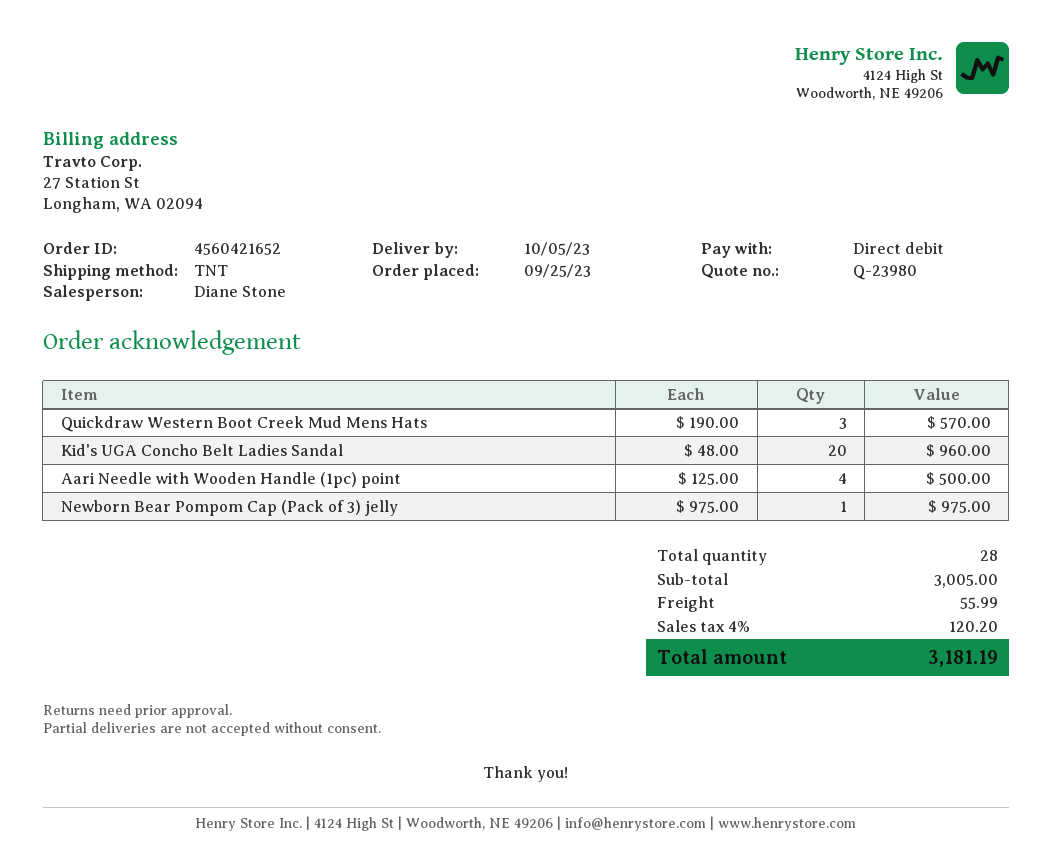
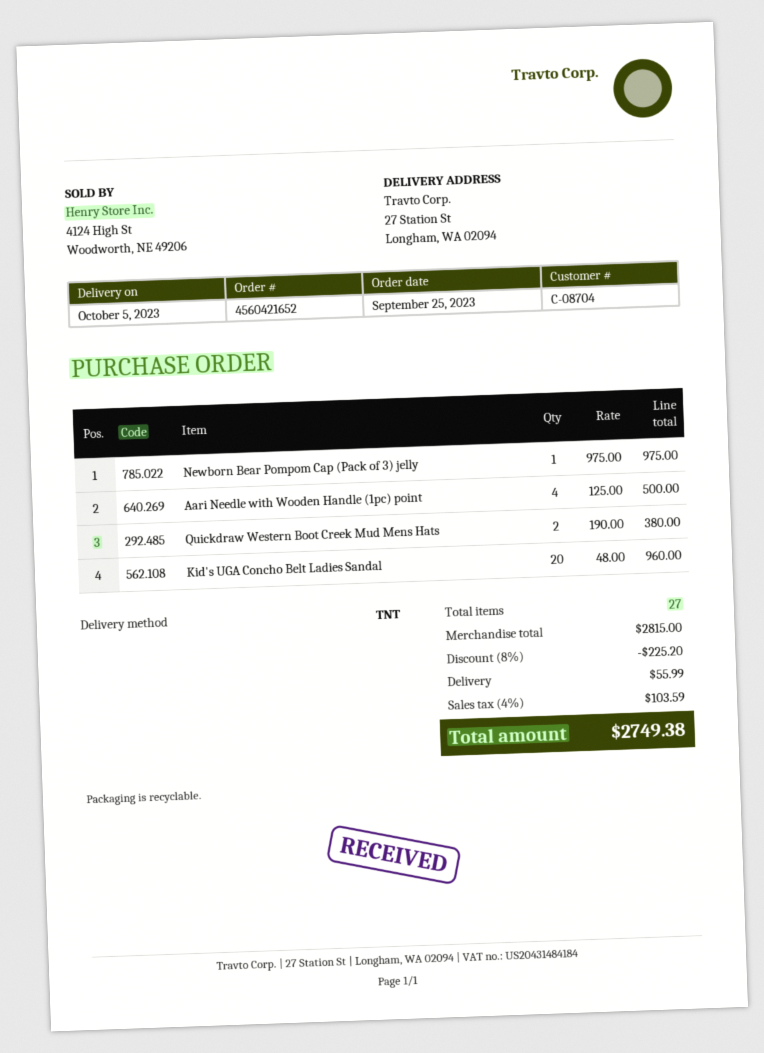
Quickdraw Western Boot Creek Mud Mens Hats: 3 x 190.00 = 570.00 -> 2 x 190.00 = 380.00
total quantity: 28 -> 27
subtotal: 3005.00 -> 2815.00
discount: none -> 8% = 225.20
tax: 4% = 120.20 -> 4% = 103.59
total: 3181.19 -> 2749.38

